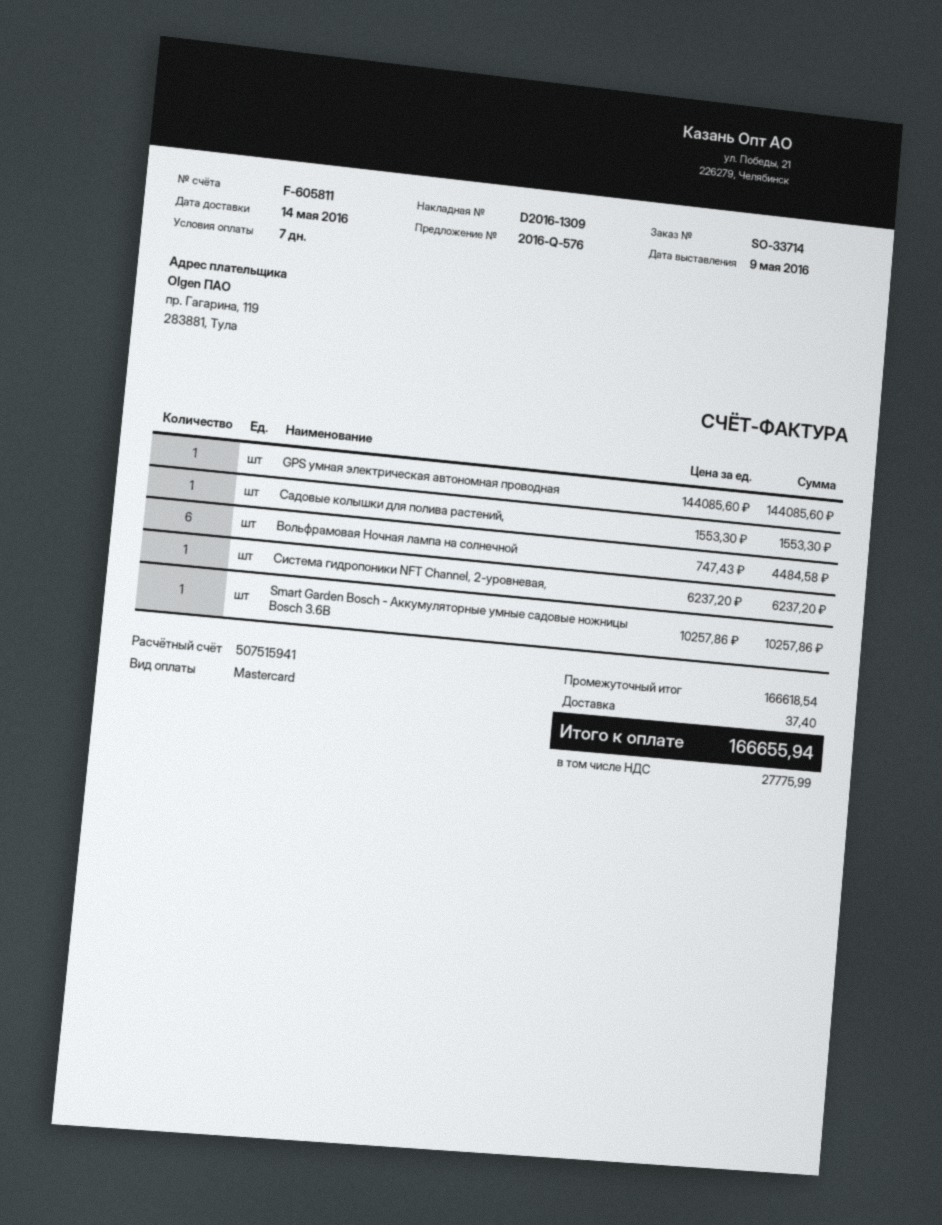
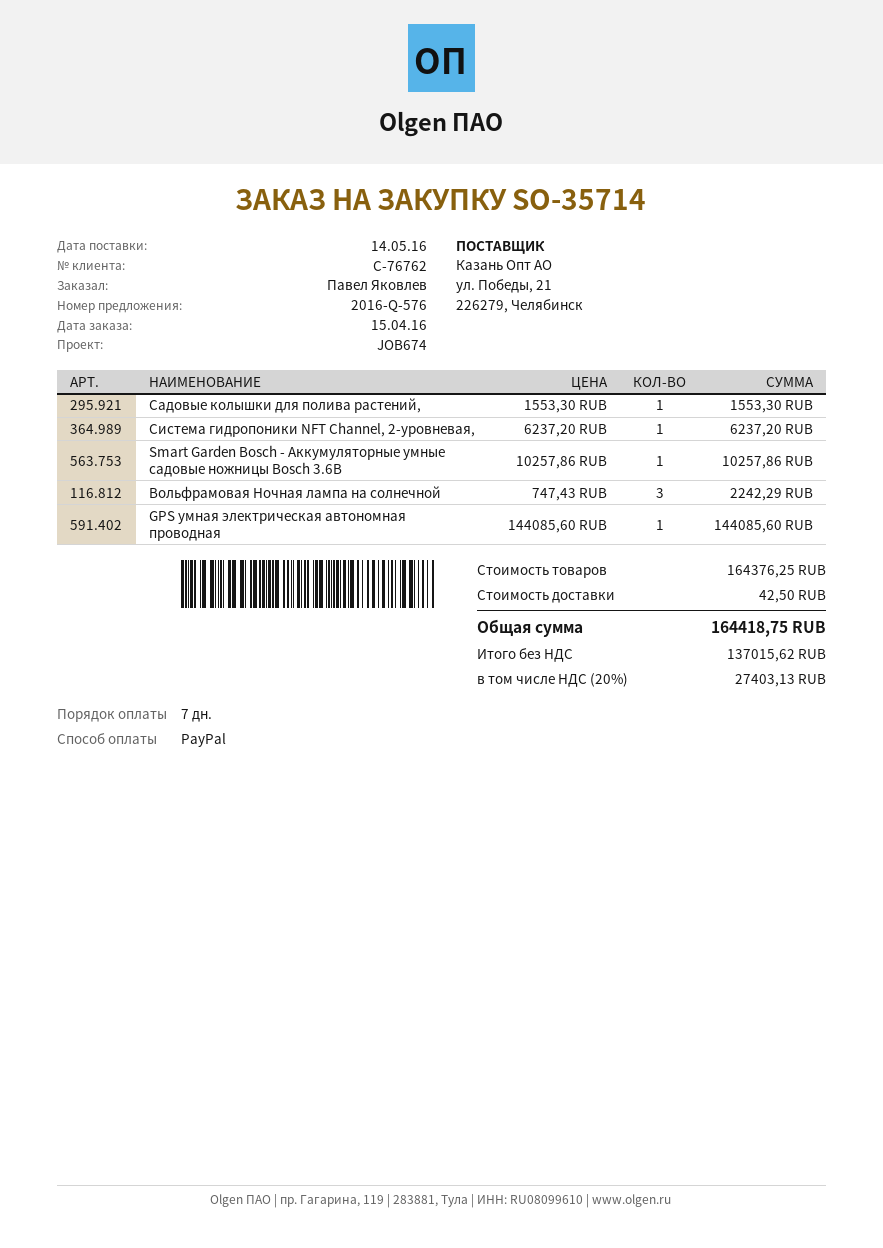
order number: SO-33714 -> SO-35714
payment method: Mastercard -> PayPal
Вольфрамовая Ночная лампа на солнечной: 6 x 747.43 = 4484.58 -> 3 x 747.43 = 2242.29
subtotal: 166618.54 -> 164376.25
shipping: 37.40 -> 42.50
tax: 27775.99 -> 27403.13
total: 166655.94 -> 164418.75

